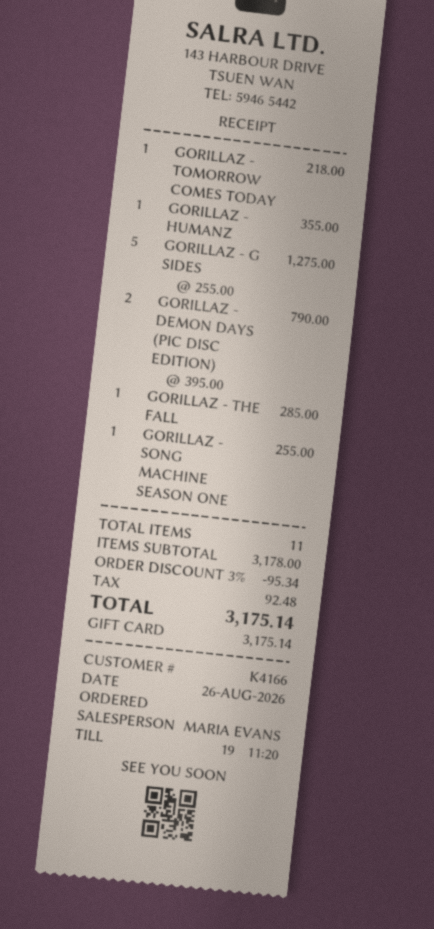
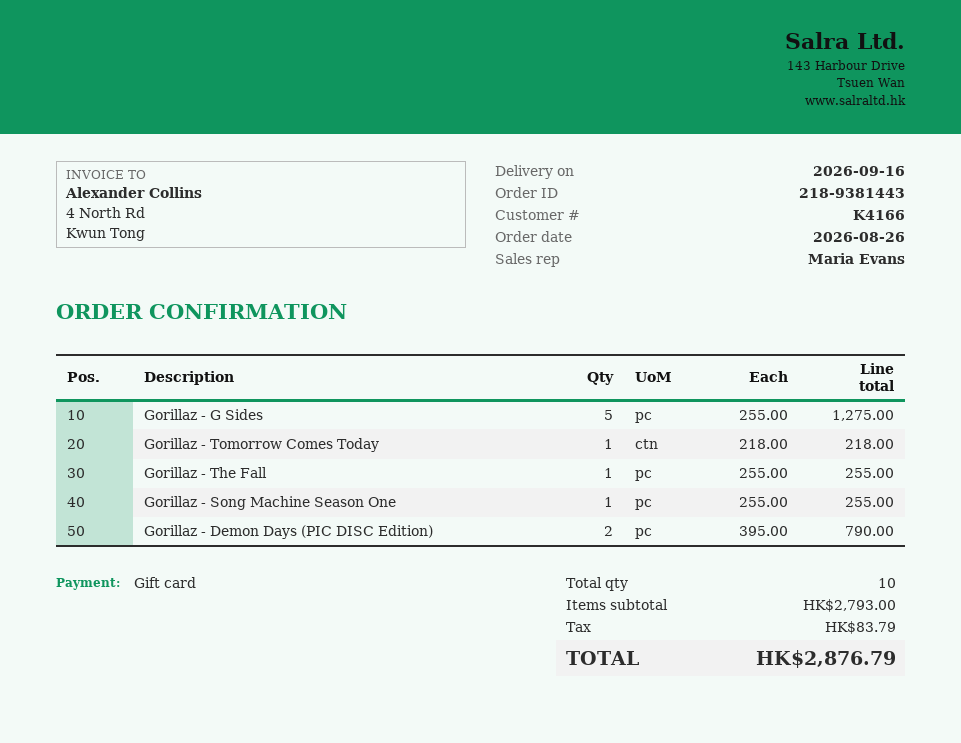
GORILLAZ - HUMANZ: 1 x 355.00 = 355.00 -> none
GORILLAZ - THE FALL: 1 x 285.00 = 285.00 -> 1 x 255.00 = 255.00
total quantity: 11 -> 10
subtotal: 3178.00 -> 2793.00
discount: 3% = 95.34 -> none
tax: 92.48 -> 83.79
total: 3175.14 -> 2876.79

